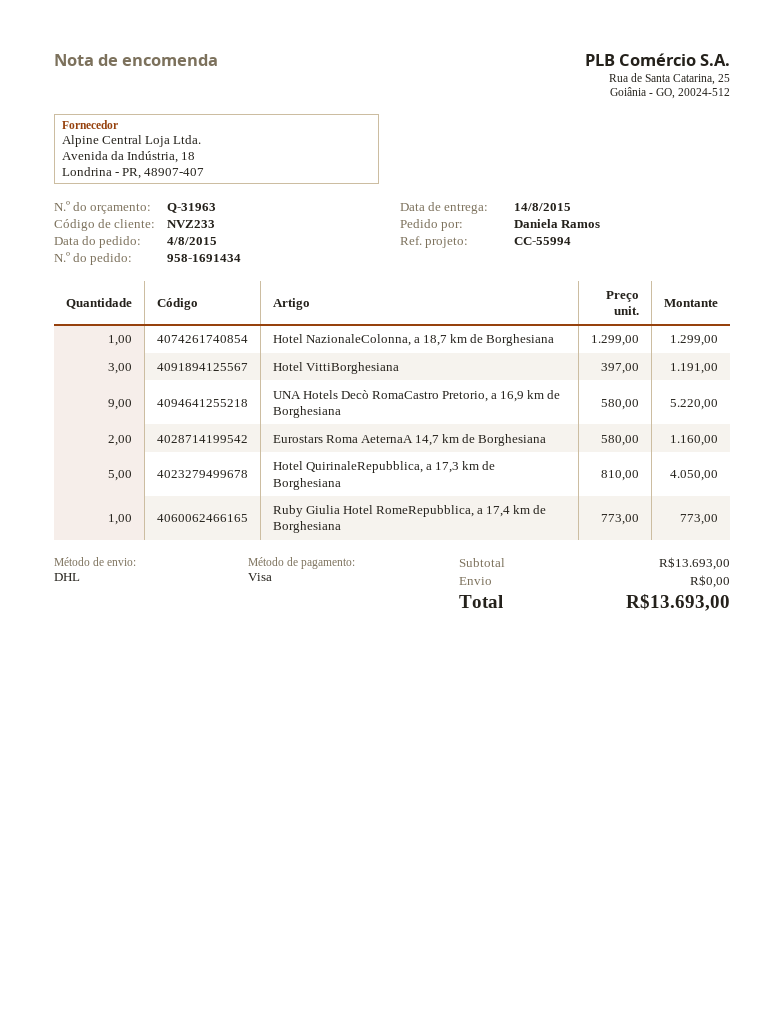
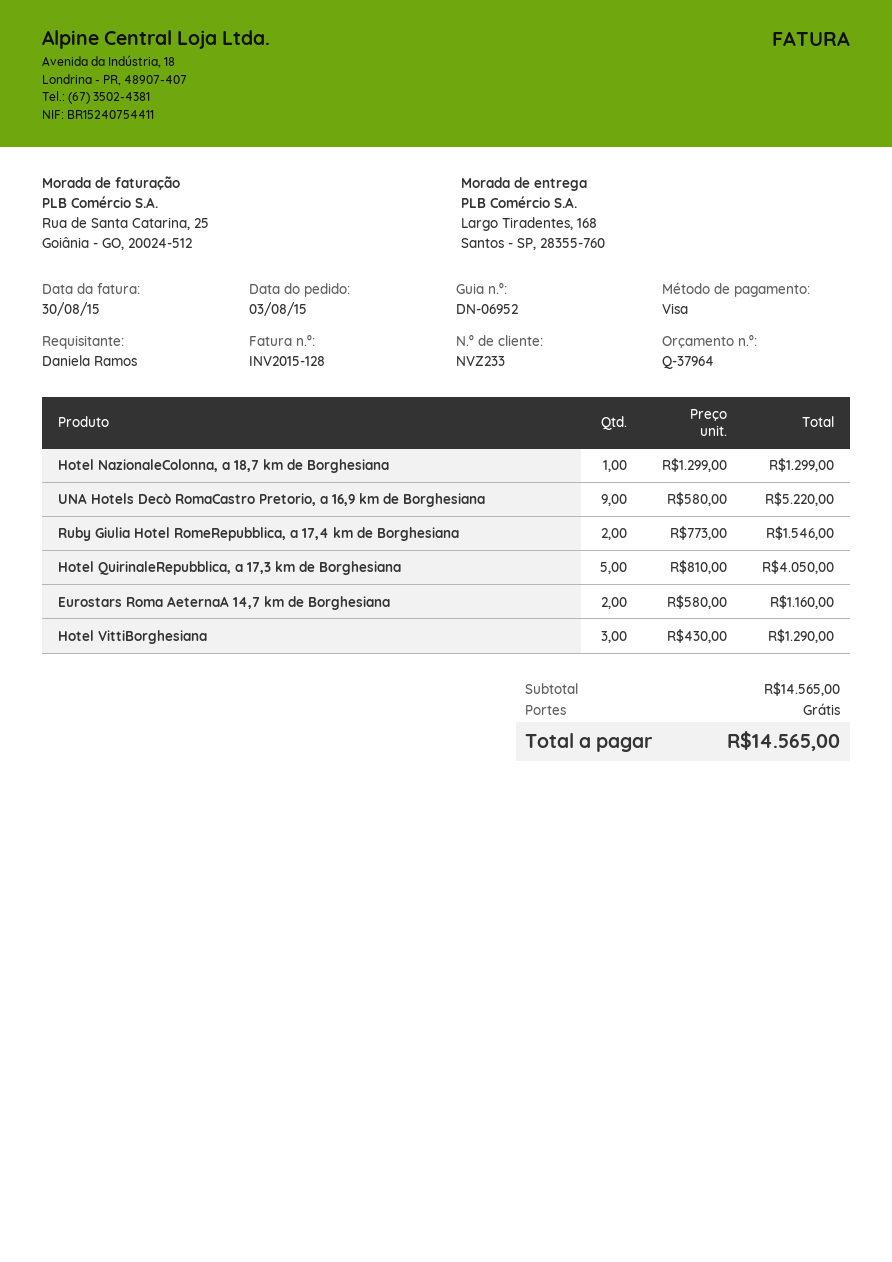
quote number: Q-31963 -> Q-37964
order date: 2015-08-04 -> 2015-08-03
Hotel VittiBorghesiana: 3 x 397.00 = 1191.00 -> 3 x 430.00 = 1290.00
Ruby Giulia Hotel RomeRepubblica, a 17,4 km de Borghesiana: 1 x 773.00 = 773.00 -> 2 x 773.00 = 1546.00
subtotal: 13693.00 -> 14565.00
total: 13693.00 -> 14565.00

